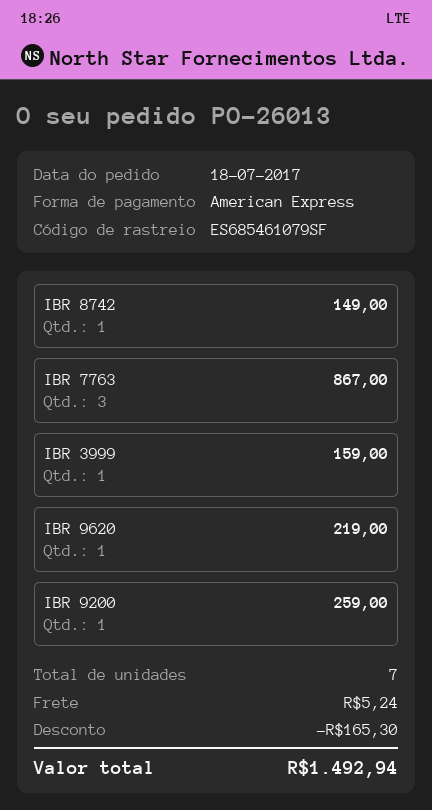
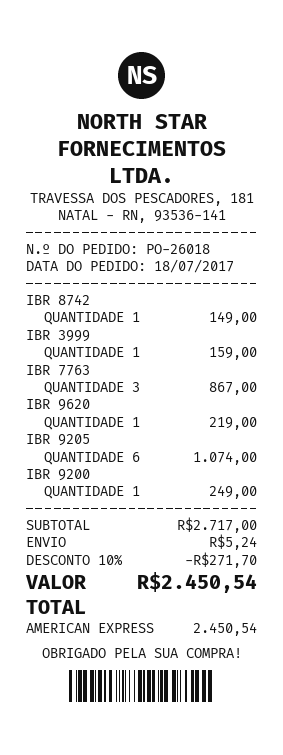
order number: PO-26013 -> PO-26018
IBR 9200: 1 for 259.00 -> 1 for 249.00
IBR 9205: none -> 6 for 1074.00
discount: 165.30 -> 271.70
total: 1492.94 -> 2450.54

